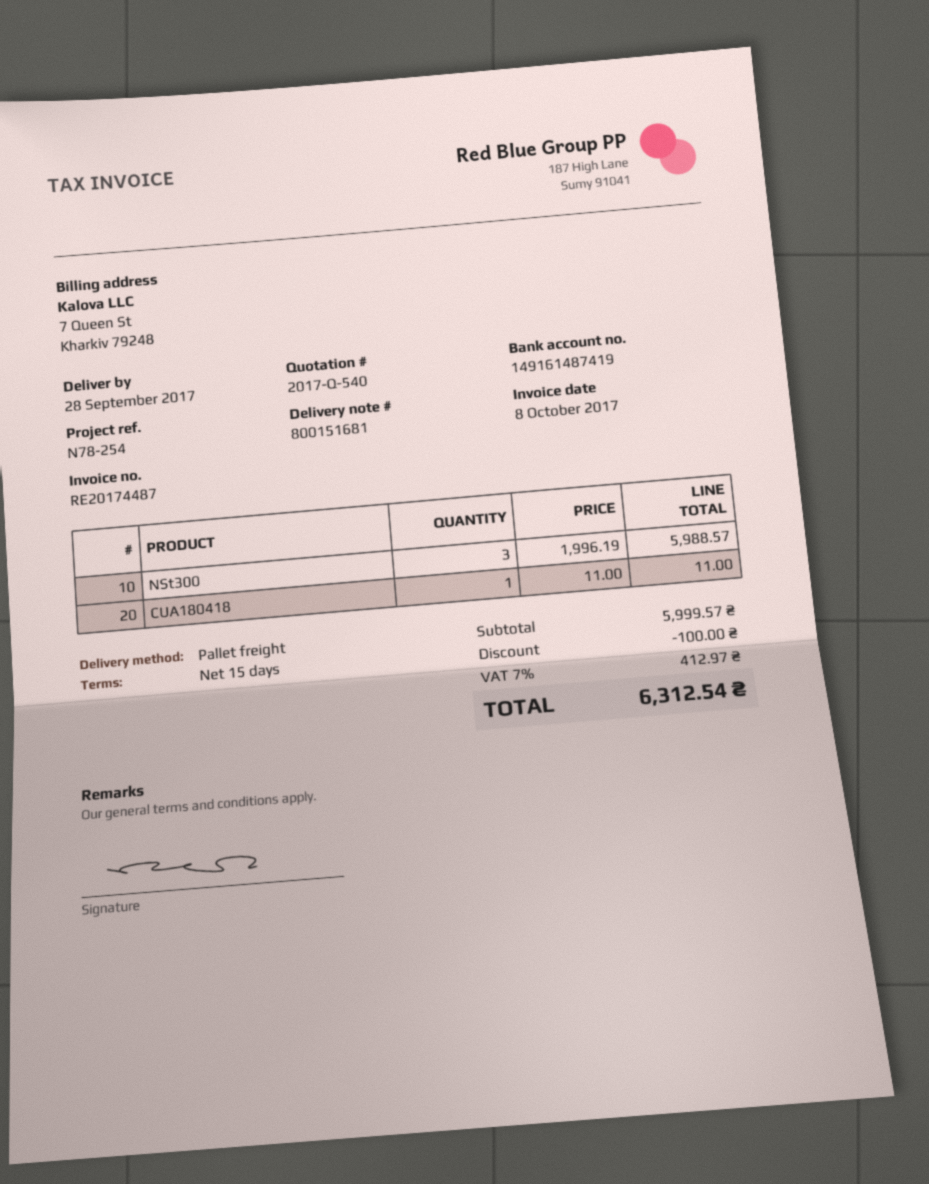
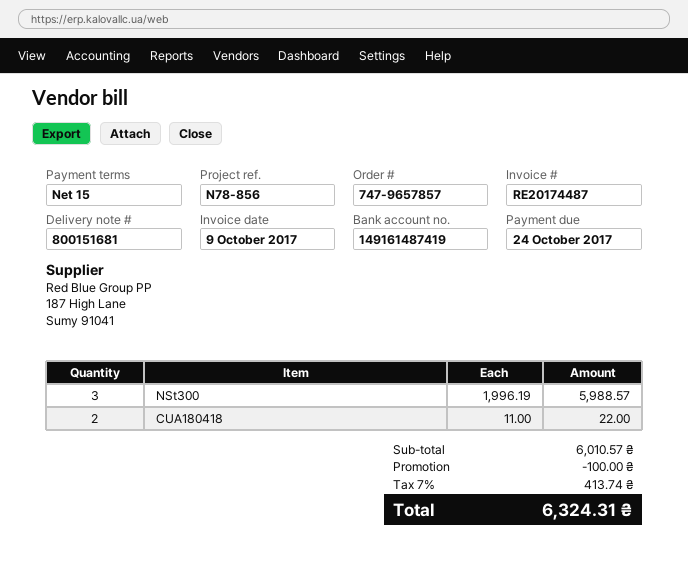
invoice date: 2017-10-08 -> 2017-10-09
reference: N78-254 -> N78-856
CUA180418: 1 x 11.00 = 11.00 -> 2 x 11.00 = 22.00
subtotal: 5999.57 -> 6010.57
tax: 7% = 412.97 -> 7% = 413.74
total: 6312.54 -> 6324.31

